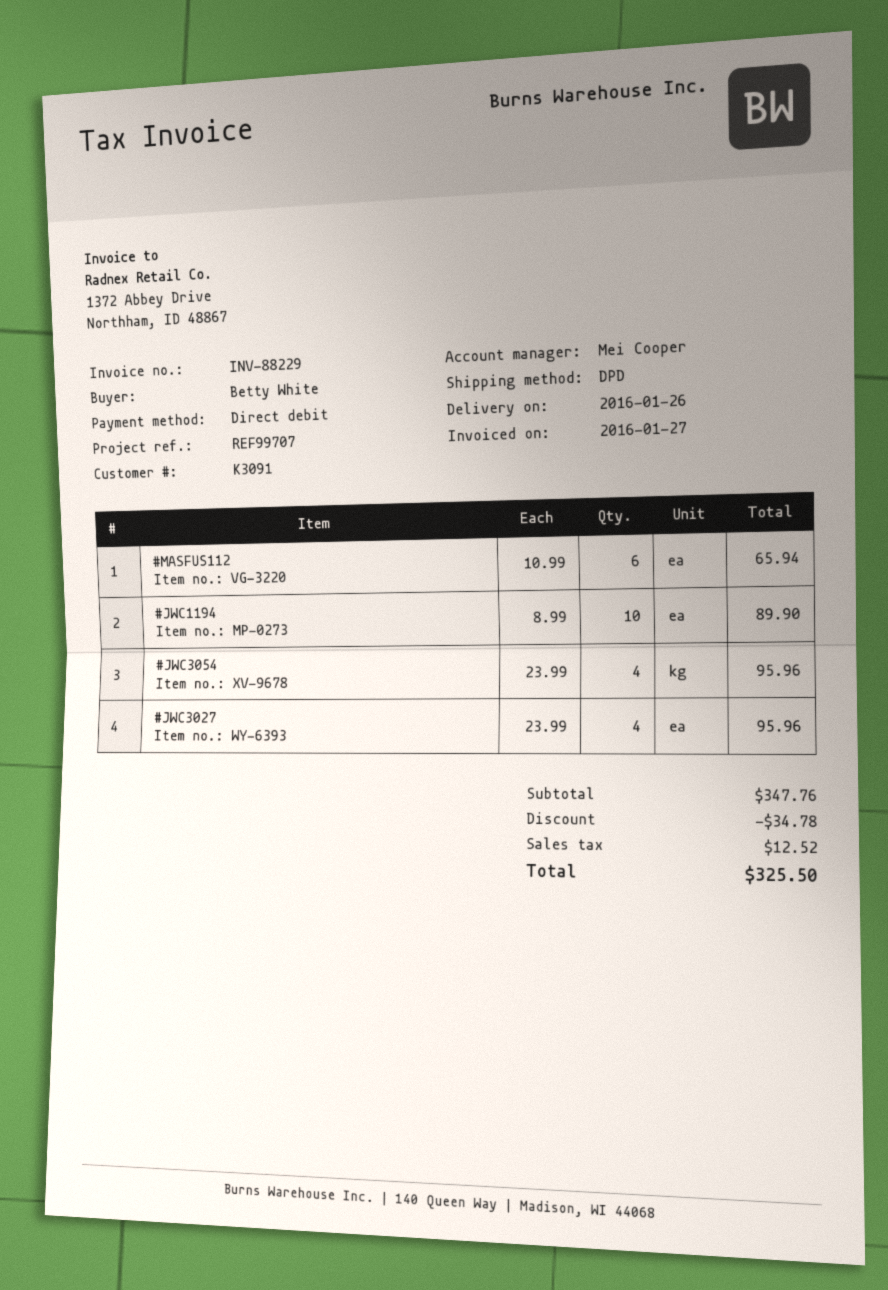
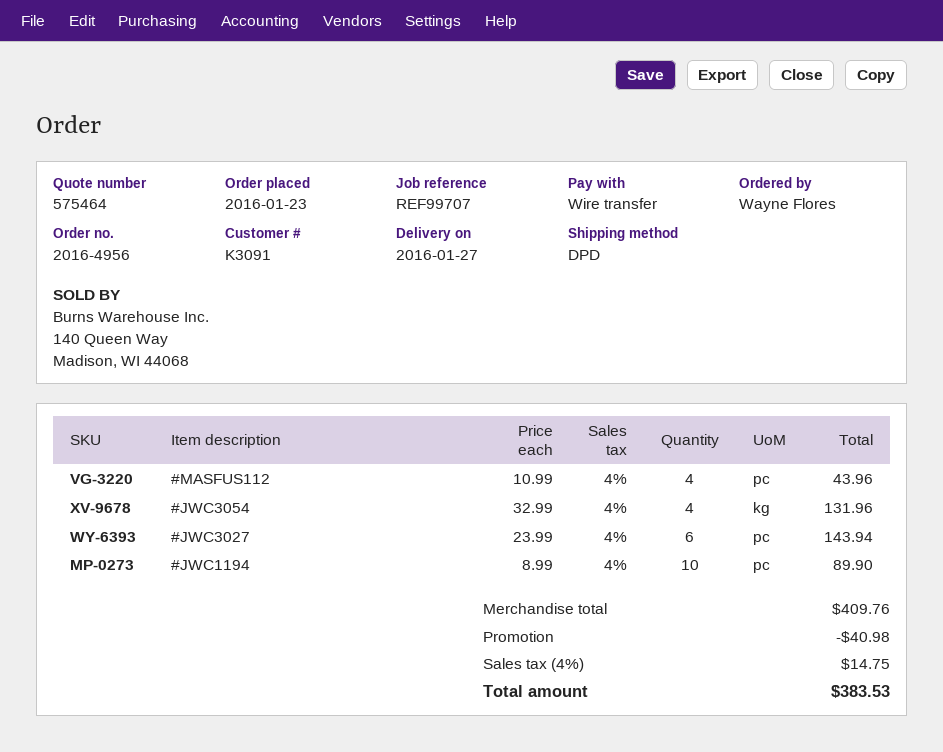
delivery date: 2016-01-26 -> 2016-01-27
ordered by: Betty White -> Wayne Flores
payment method: direct debit -> bank transfer
#MASFUS112: 6 x 10.99 = 65.94 -> 4 x 10.99 = 43.96
#JWC3054: 4 x 23.99 = 95.96 -> 4 x 32.99 = 131.96
#JWC3027: 4 x 23.99 = 95.96 -> 6 x 23.99 = 143.94
subtotal: 347.76 -> 409.76
discount: 34.78 -> 40.98
tax: 12.52 -> 14.75
total: 325.50 -> 383.53

